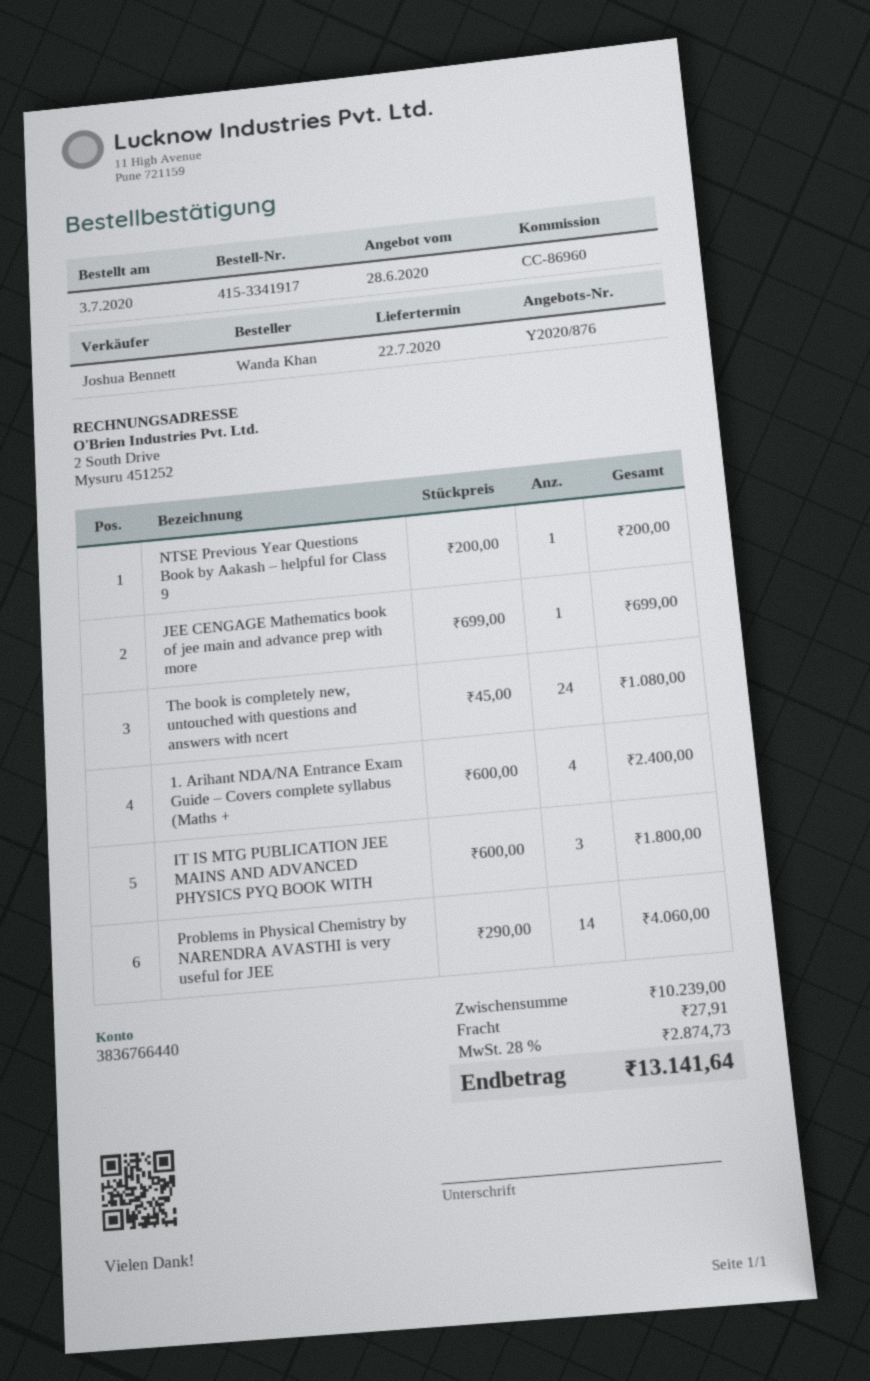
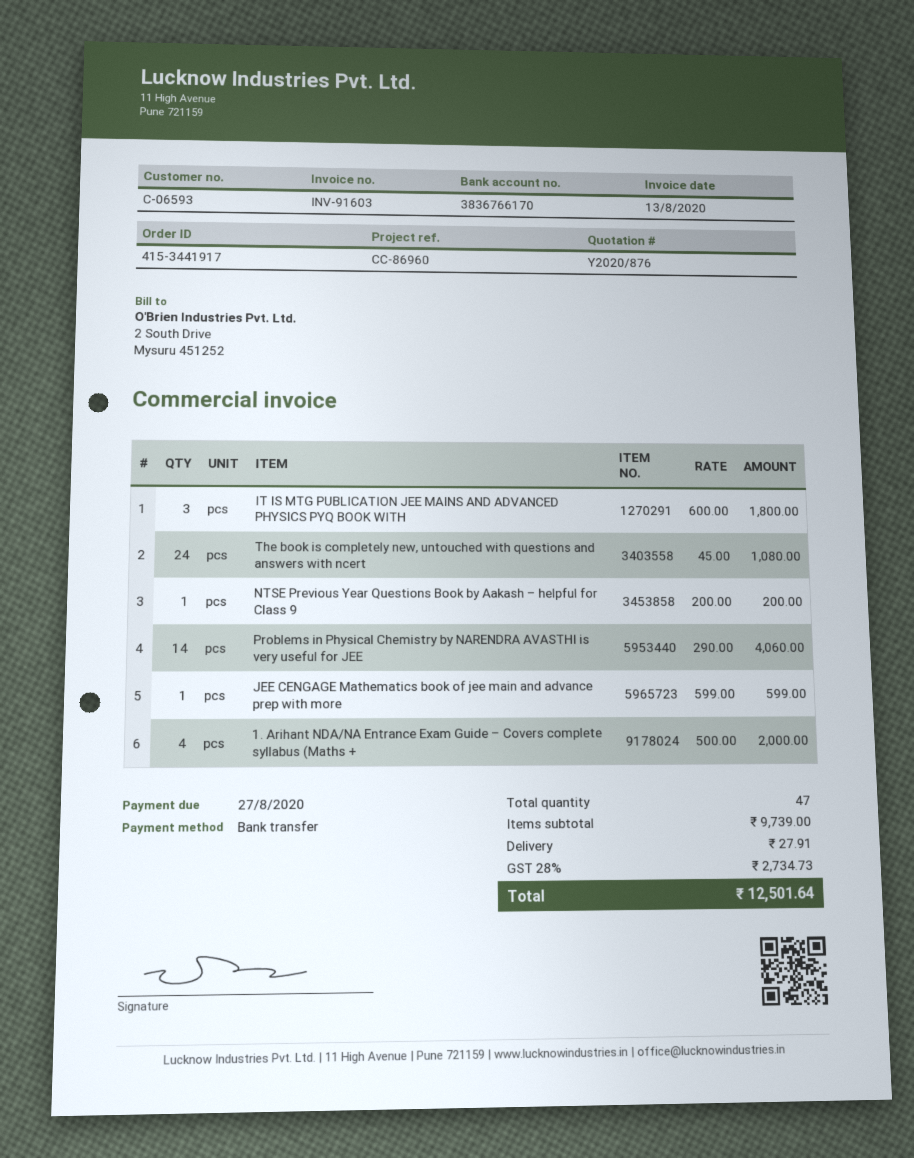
order number: 415-3341917 -> 415-3441917
bank account: 3836766440 -> 3836766170
JEE CENGAGE Mathematics book of jee main and advance prep with more: 1 x 699.00 = 699.00 -> 1 x 599.00 = 599.00
1. Arihant NDA/NA Entrance Exam Guide – Covers complete syllabus (Maths +: 4 x 600.00 = 2400.00 -> 4 x 500.00 = 2000.00
subtotal: 10239.00 -> 9739.00
tax: 28% = 2874.73 -> 28% = 2734.73
total: 13141.64 -> 12501.64

